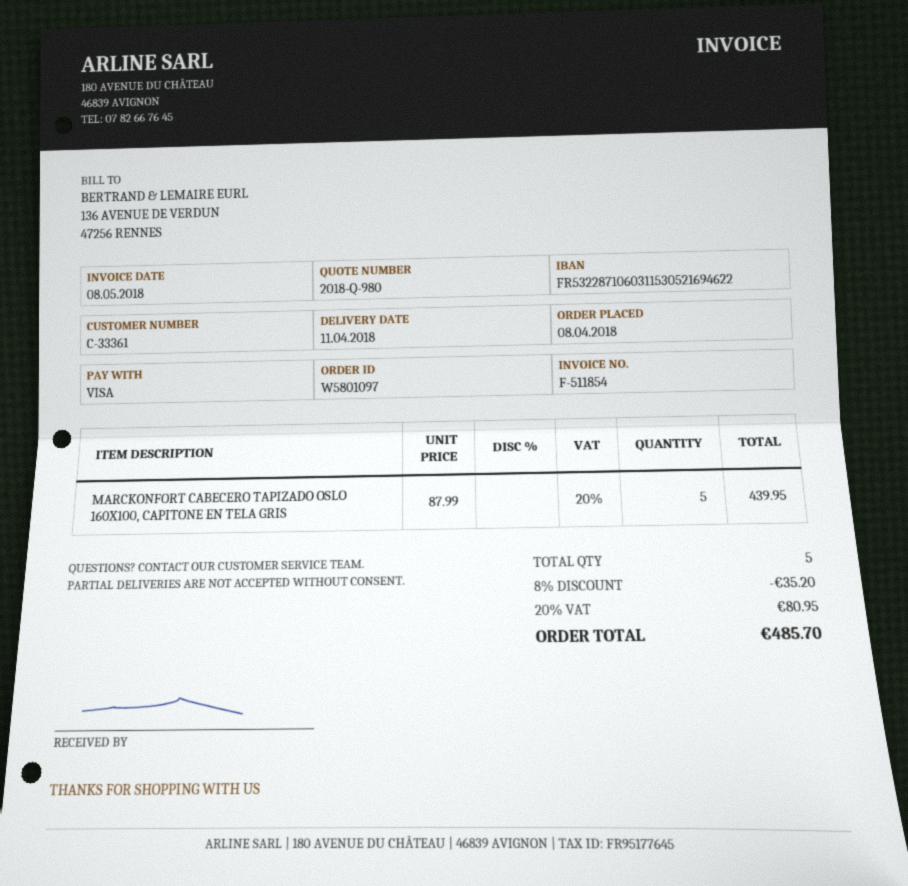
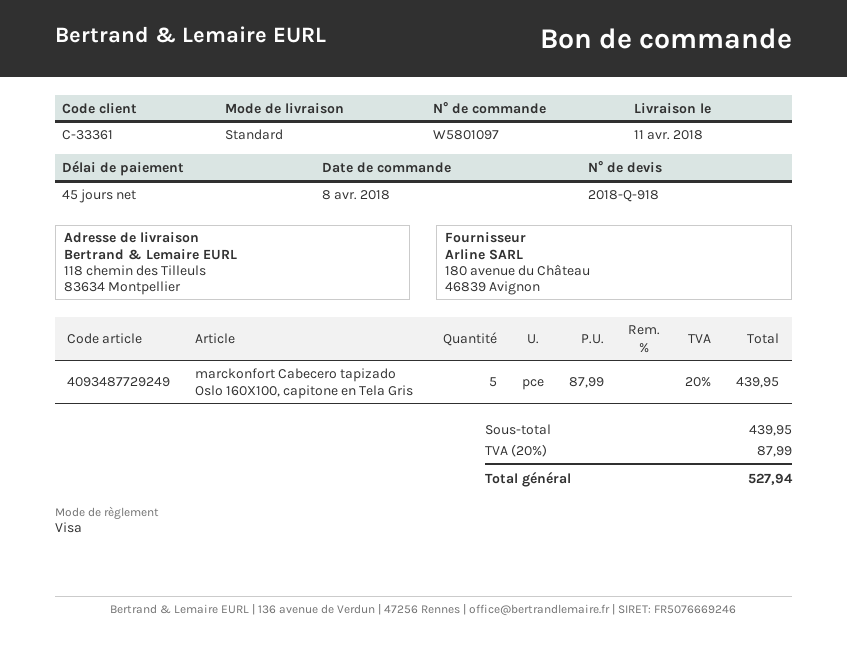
quote number: 2018-Q-980 -> 2018-Q-918
discount: 8% = 35.20 -> none
tax: 20% = 80.95 -> 20% = 87.99
total: 485.70 -> 527.94

